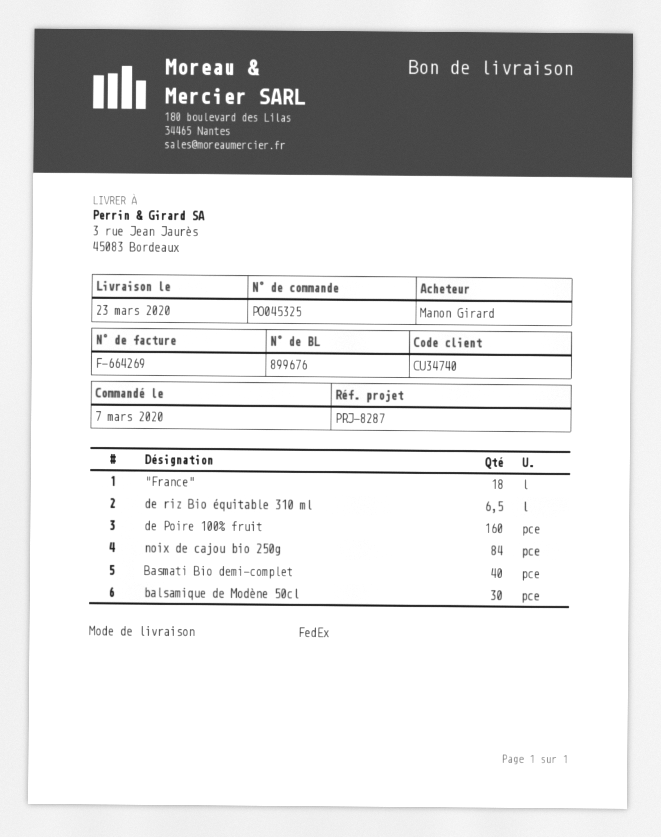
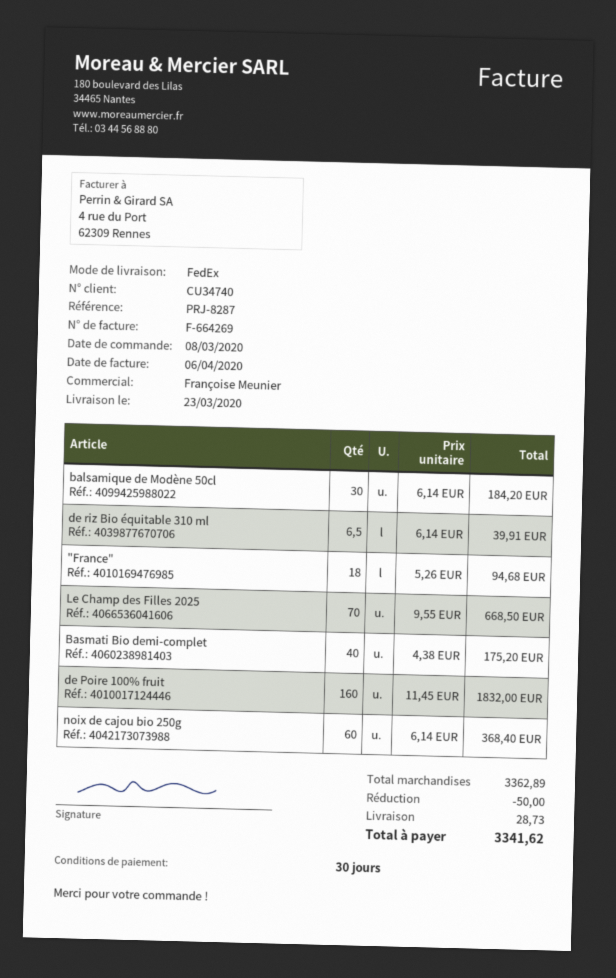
order date: 2020-03-07 -> 2020-03-08
noix de cajou bio 250g: 84 -> 60
Le Champ des Filles 2025: none -> 70

